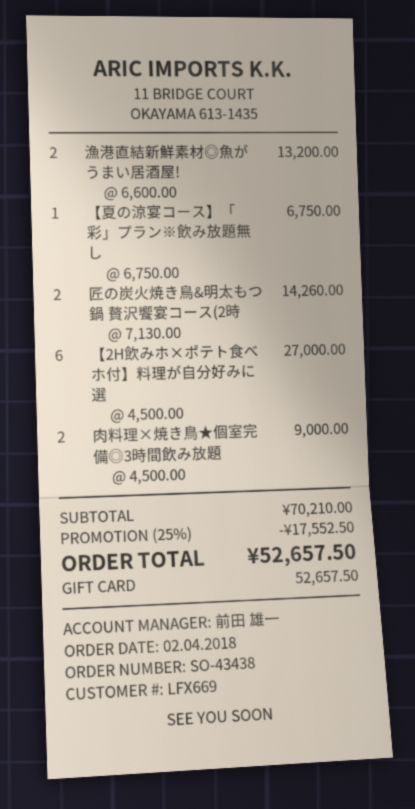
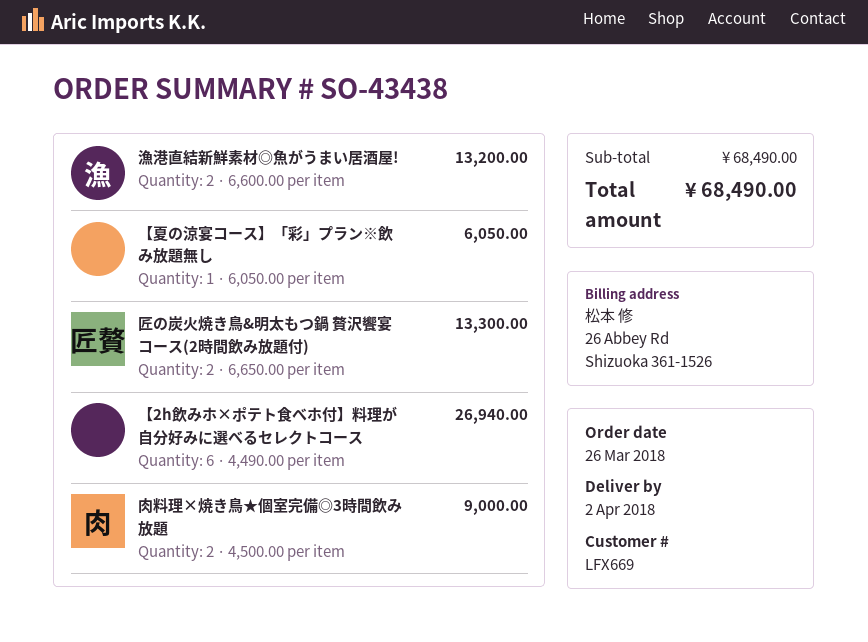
order date: 2018-04-02 -> 2018-03-26
【夏の涼宴コース】「彩」プラン※飲み放題無し: 1 x 6750.00 = 6750.00 -> 1 x 6050.00 = 6050.00
匠の炭火焼き鳥&明太もつ鍋 贅沢饗宴コース(2時: 2 x 7130.00 = 14260.00 -> 2 x 6650.00 = 13300.00
【2H飲みホ×ポテト食べホ付】料理が自分好みに選: 6 x 4500.00 = 27000.00 -> 6 x 4490.00 = 26940.00
subtotal: 70210.00 -> 68490.00
discount: 25% = 17552.50 -> none
total: 52657.50 -> 68490.00

